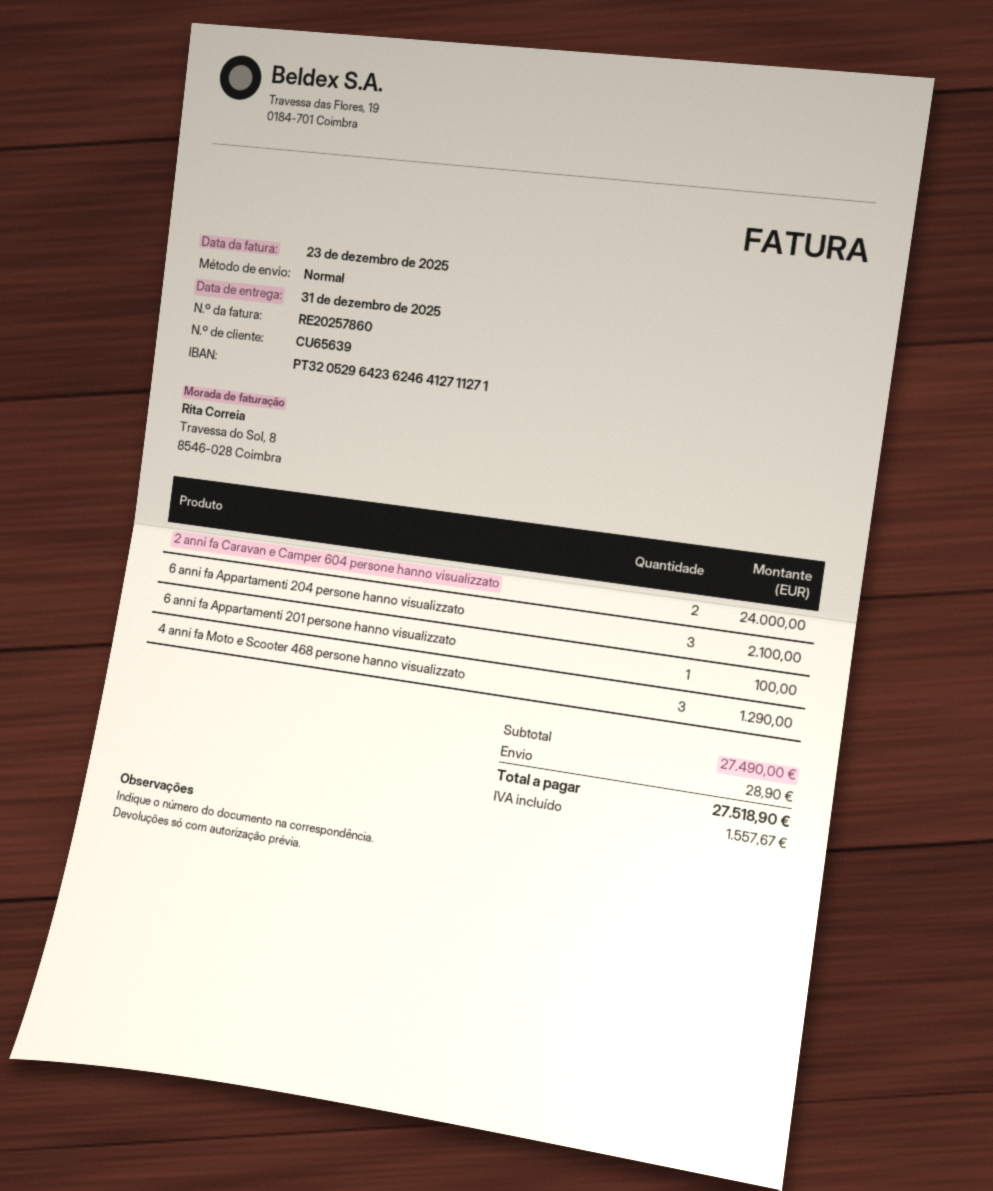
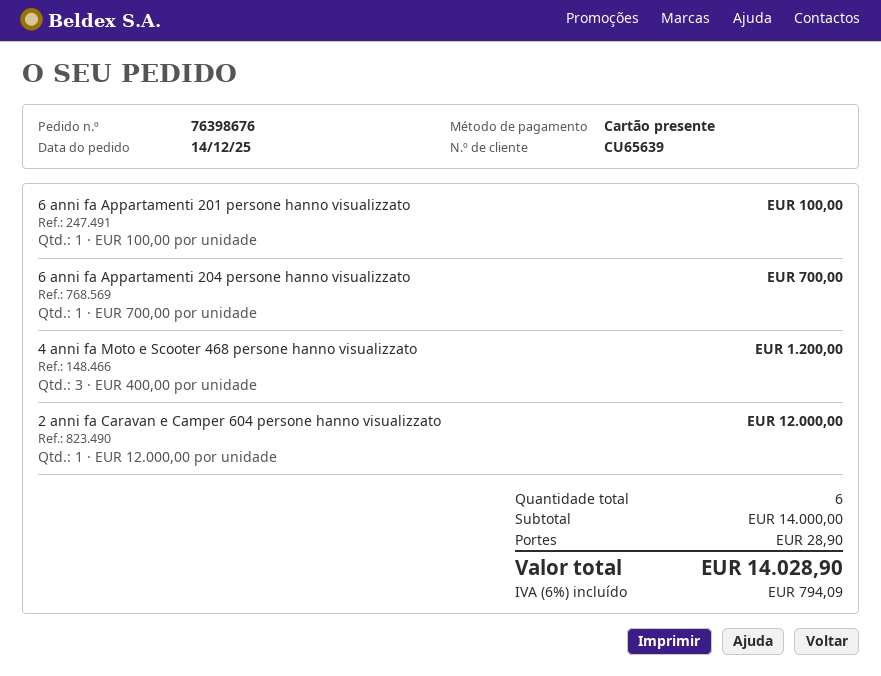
2 anni fa Caravan e Camper 604 persone hanno visualizzato: 2 for 24000.00 -> 1 for 12000.00
6 anni fa Appartamenti 204 persone hanno visualizzato: 3 for 2100.00 -> 1 for 700.00
4 anni fa Moto e Scooter 468 persone hanno visualizzato: 3 for 1290.00 -> 3 for 1200.00
subtotal: 27490.00 -> 14000.00
tax: 1557.67 -> 794.09
total: 27518.90 -> 14028.90

